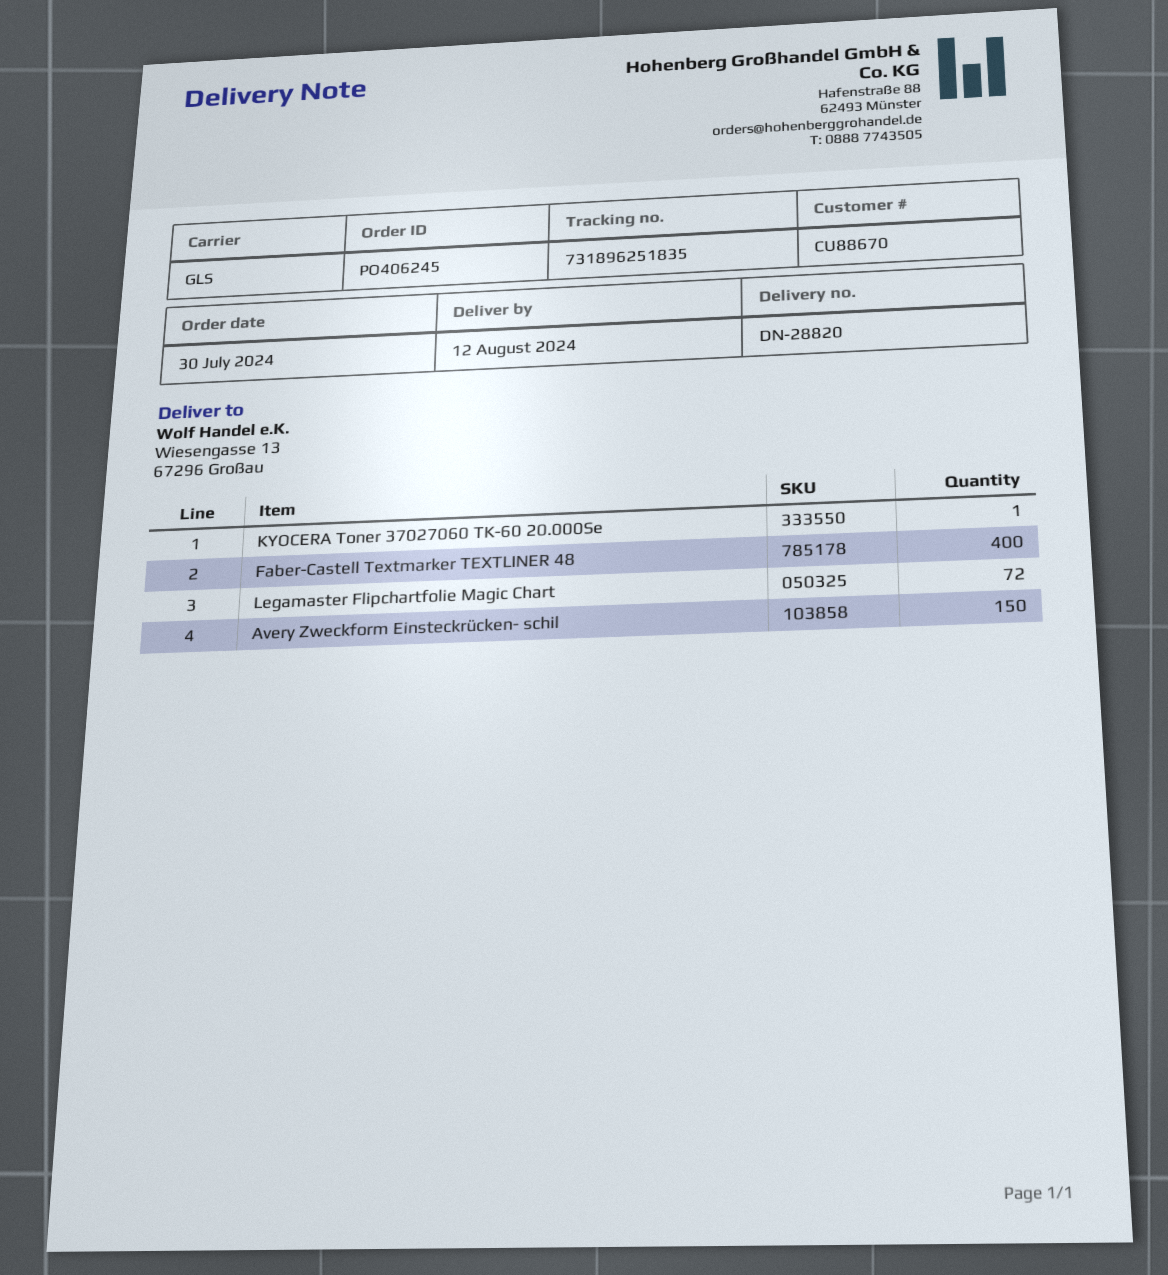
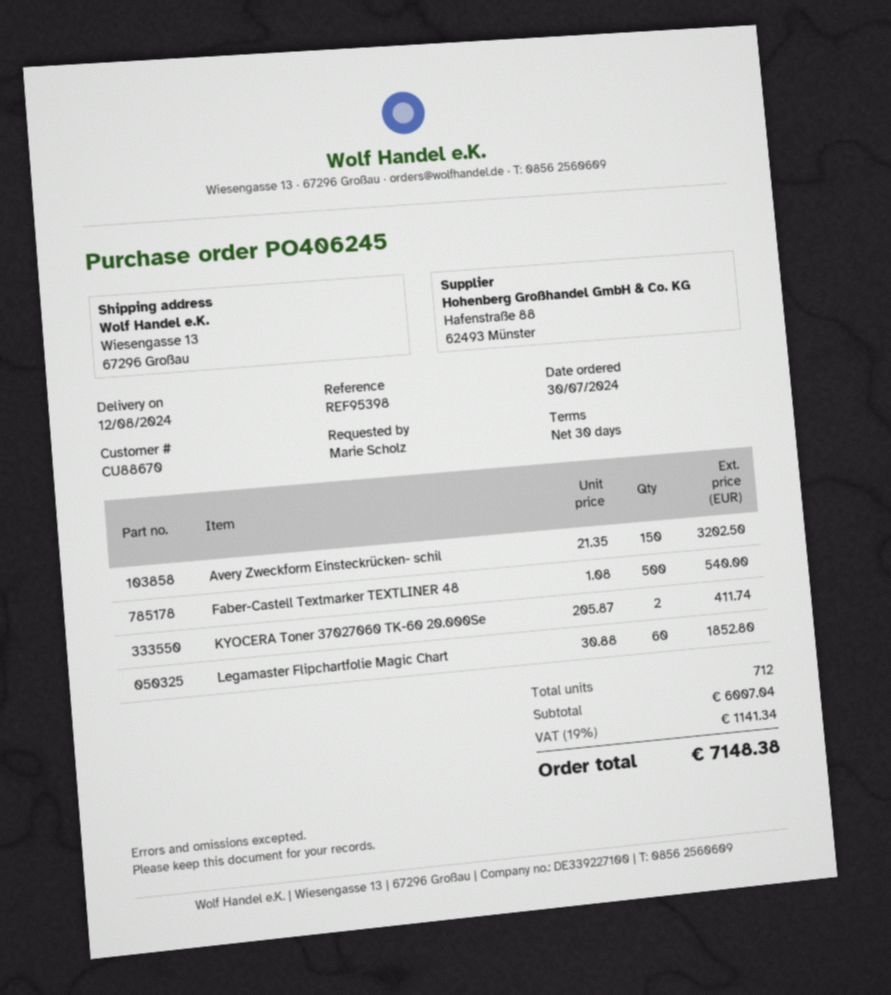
KYOCERA Toner 37027060 TK-60 20.000Se: 1 -> 2
Faber-Castell Textmarker TEXTLINER 48: 400 -> 500
Legamaster Flipchartfolie Magic Chart: 72 -> 60

